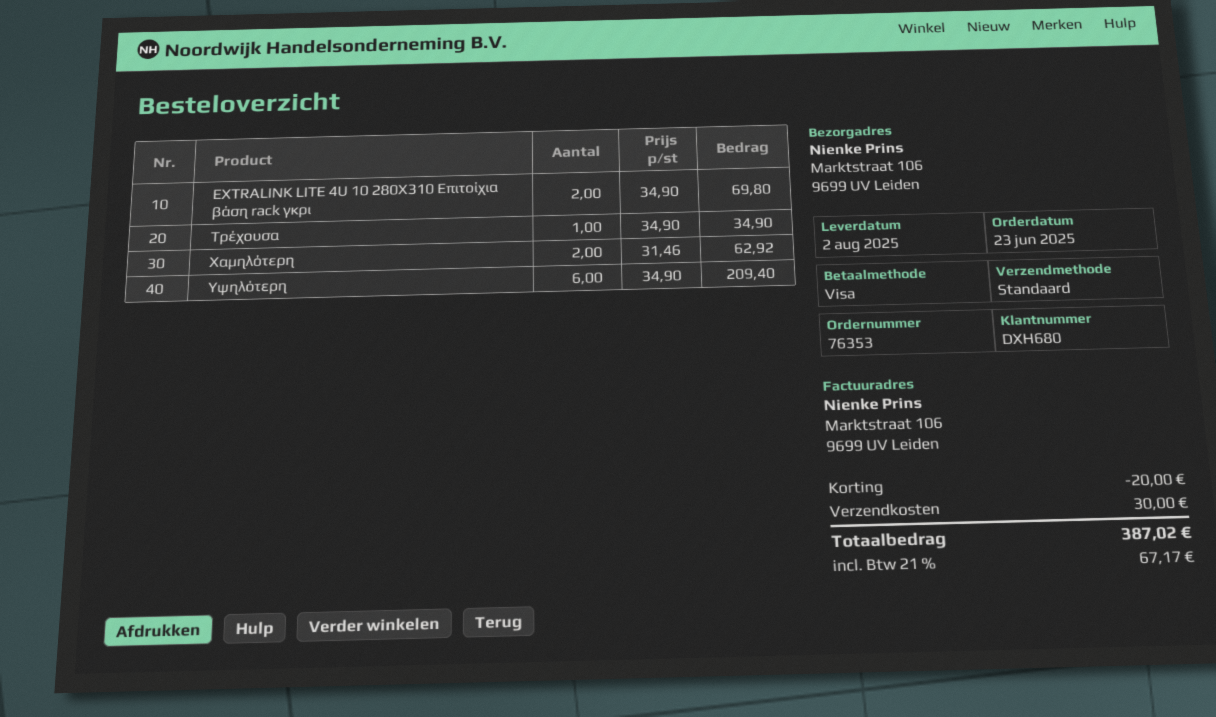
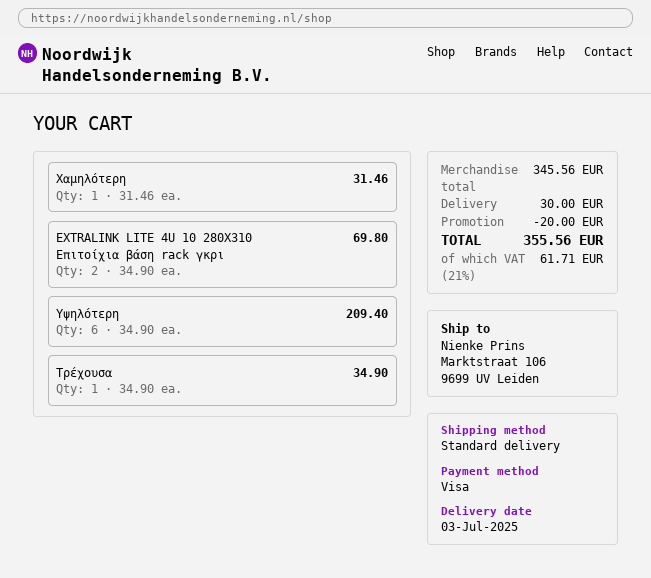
delivery date: 2025-08-02 -> 2025-07-03
Χαμηλότερη: 2 x 31.46 = 62.92 -> 1 x 31.46 = 31.46
tax: 21% = 67.17 -> 21% = 61.71
total: 387.02 -> 355.56

